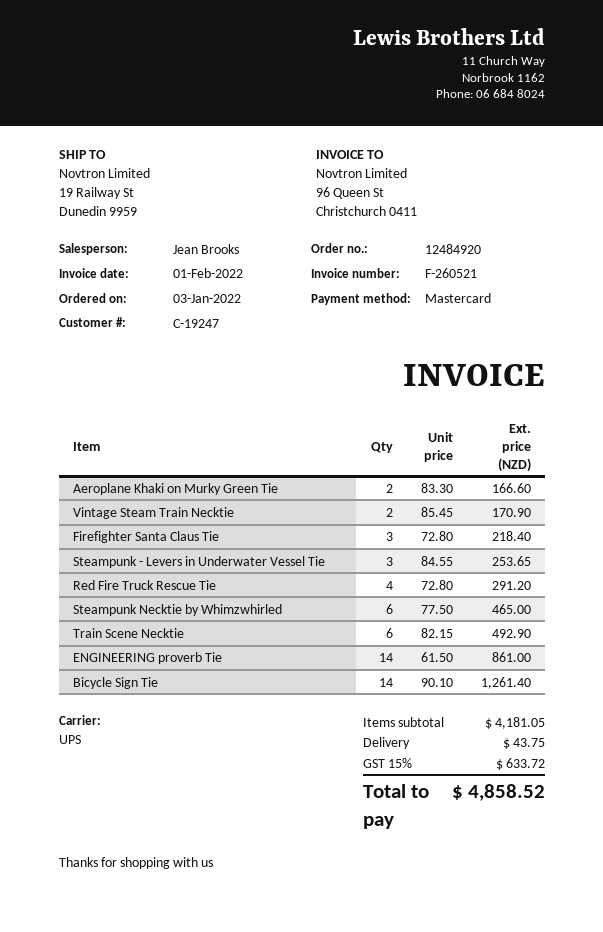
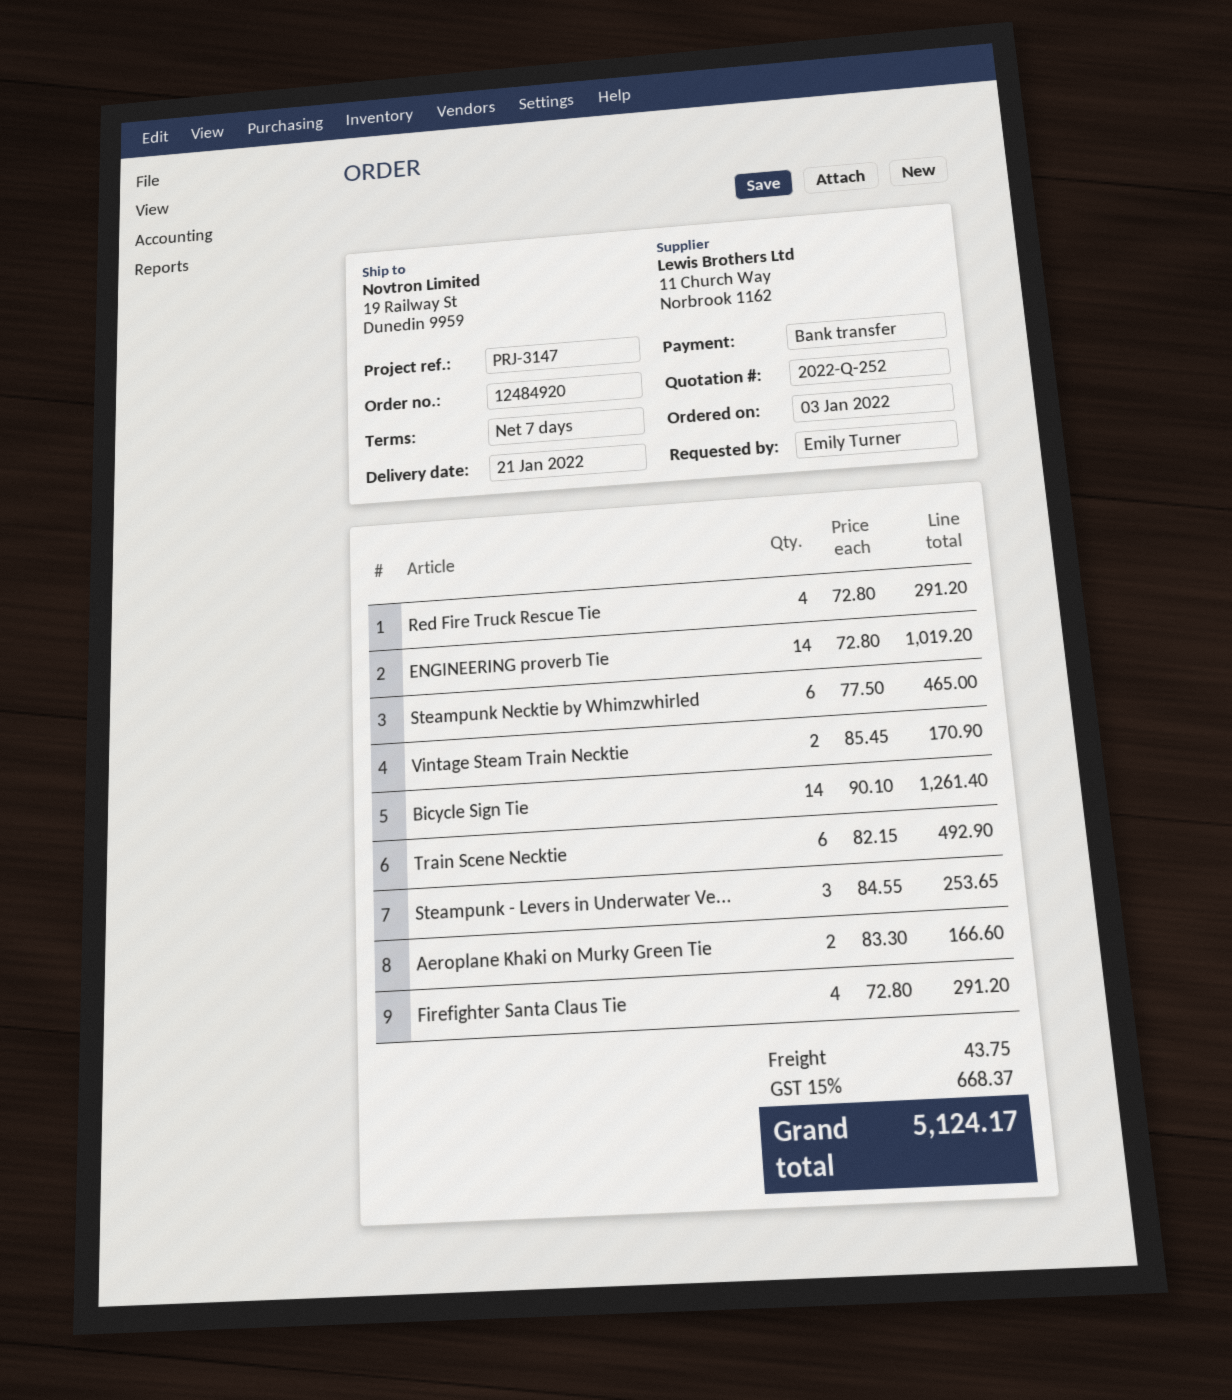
payment method: Mastercard -> bank transfer
Firefighter Santa Claus Tie: 3 x 72.80 = 218.40 -> 4 x 72.80 = 291.20
ENGINEERING proverb Tie: 14 x 61.50 = 861.00 -> 14 x 72.80 = 1019.20
tax: 15% = 633.72 -> 15% = 668.37
total: 4858.52 -> 5124.17

